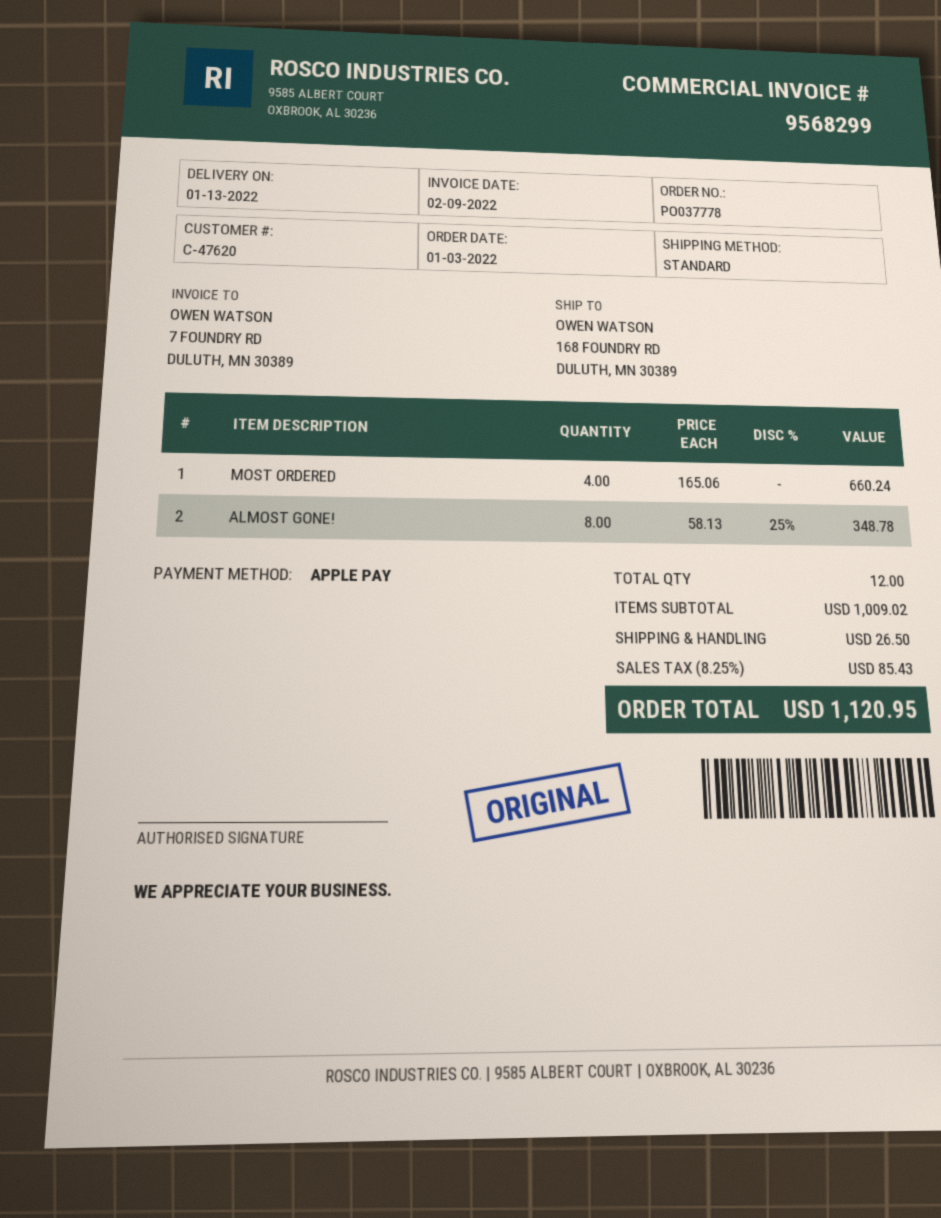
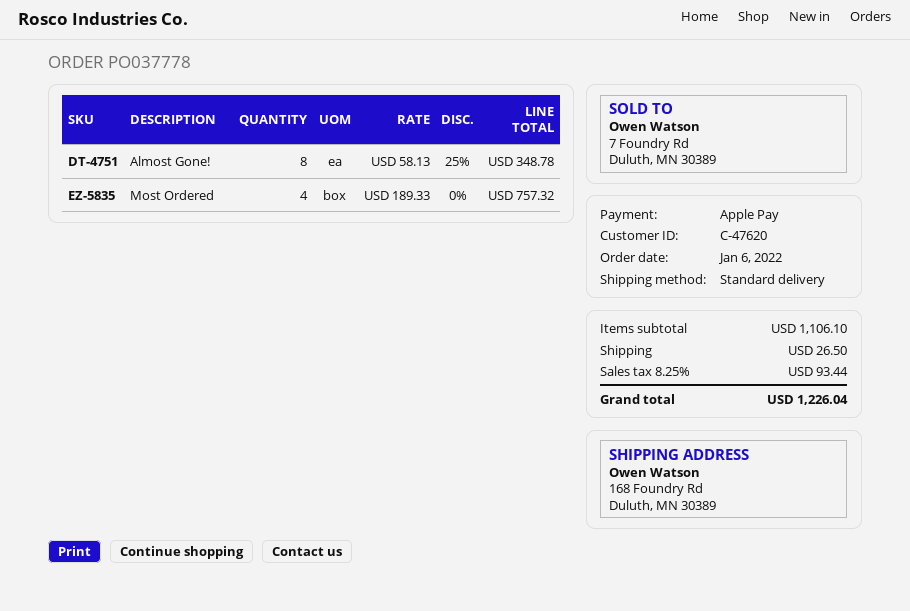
order date: 2022-01-03 -> 2022-01-06
MOST ORDERED: 4 x 165.06 = 660.24 -> 4 x 189.33 = 757.32
subtotal: 1009.02 -> 1106.10
tax: 8.25% = 85.43 -> 8.25% = 93.44
total: 1120.95 -> 1226.04

